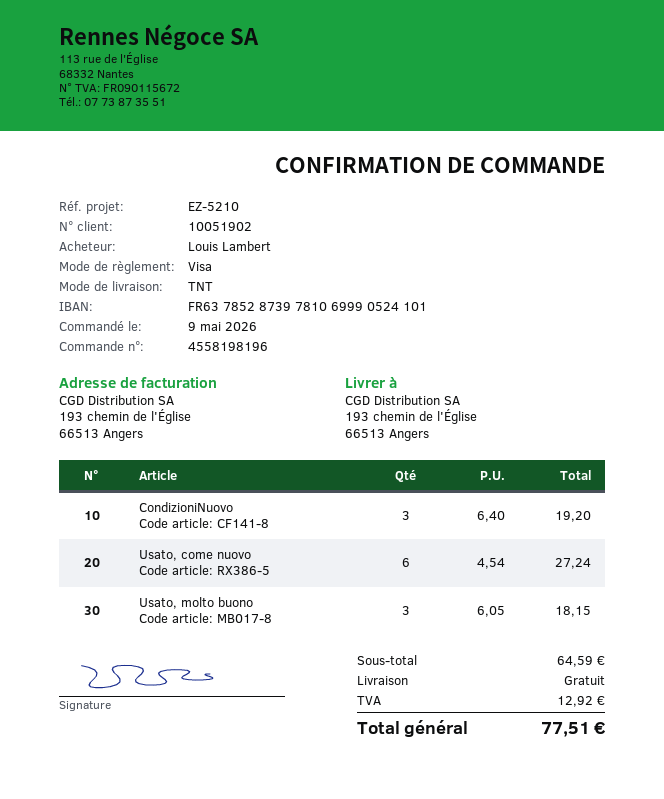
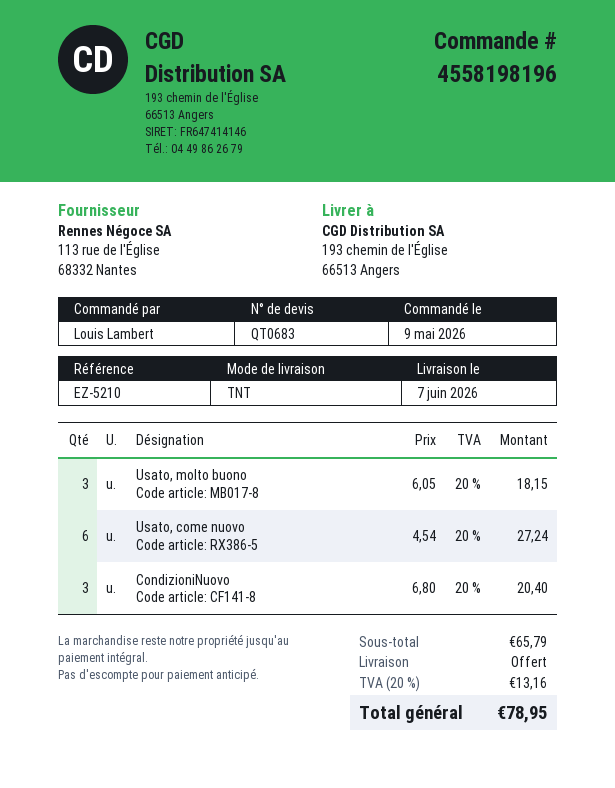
CondizioniNuovo: 3 x 6.40 = 19.20 -> 3 x 6.80 = 20.40
subtotal: 64.59 -> 65.79
tax: 12.92 -> 13.16
total: 77.51 -> 78.95

